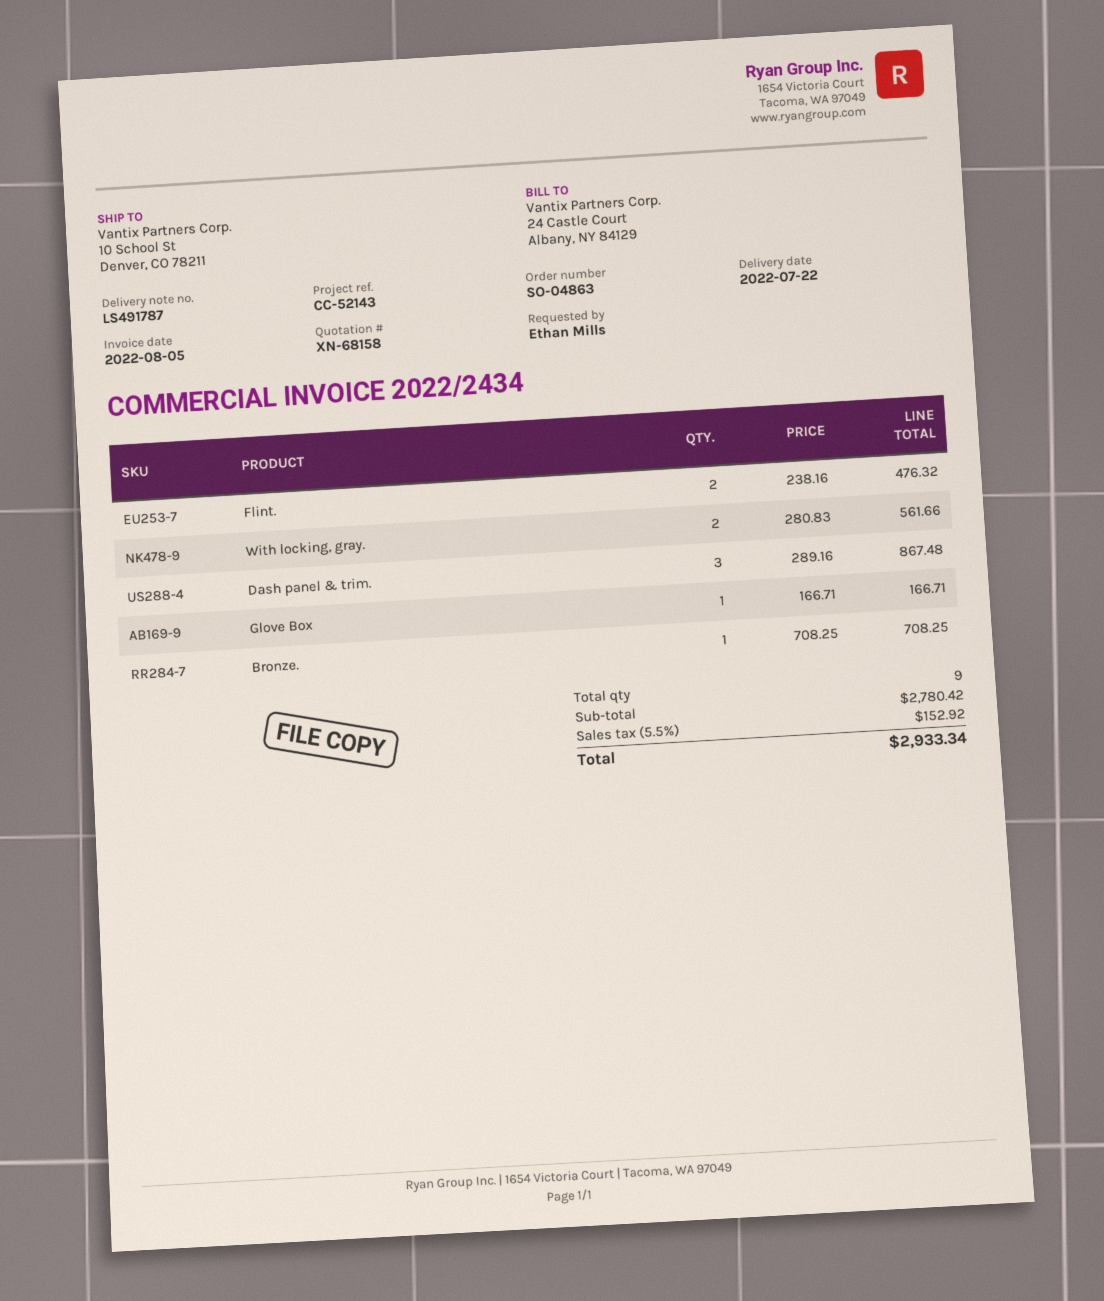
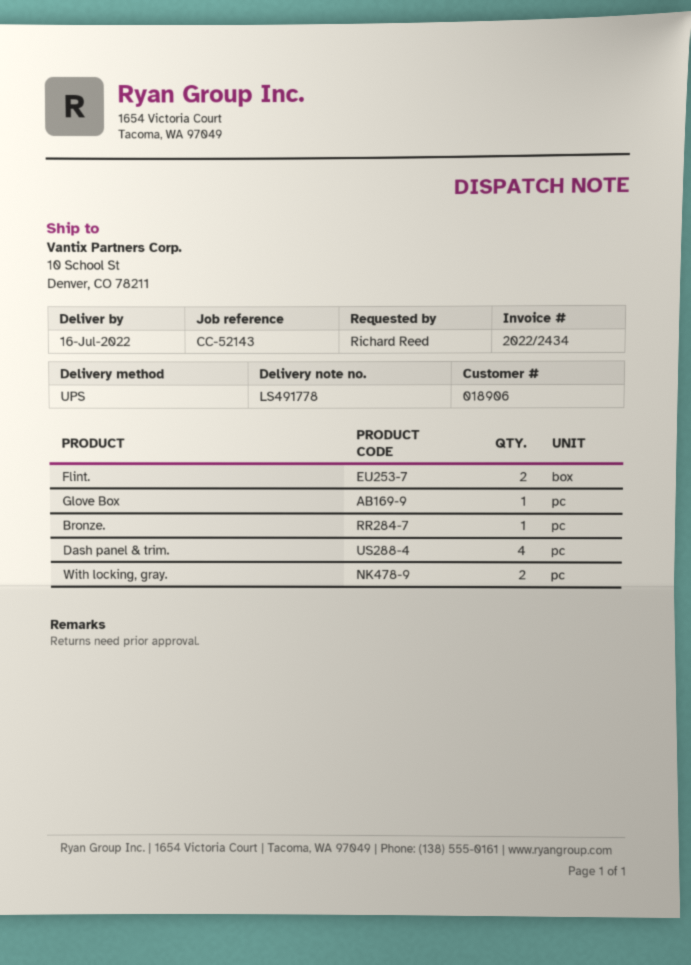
delivery note number: LS491787 -> LS491778
delivery date: 2022-07-22 -> 2022-07-16
ordered by: Ethan Mills -> Richard Reed
Dash panel & trim.: 3 -> 4

